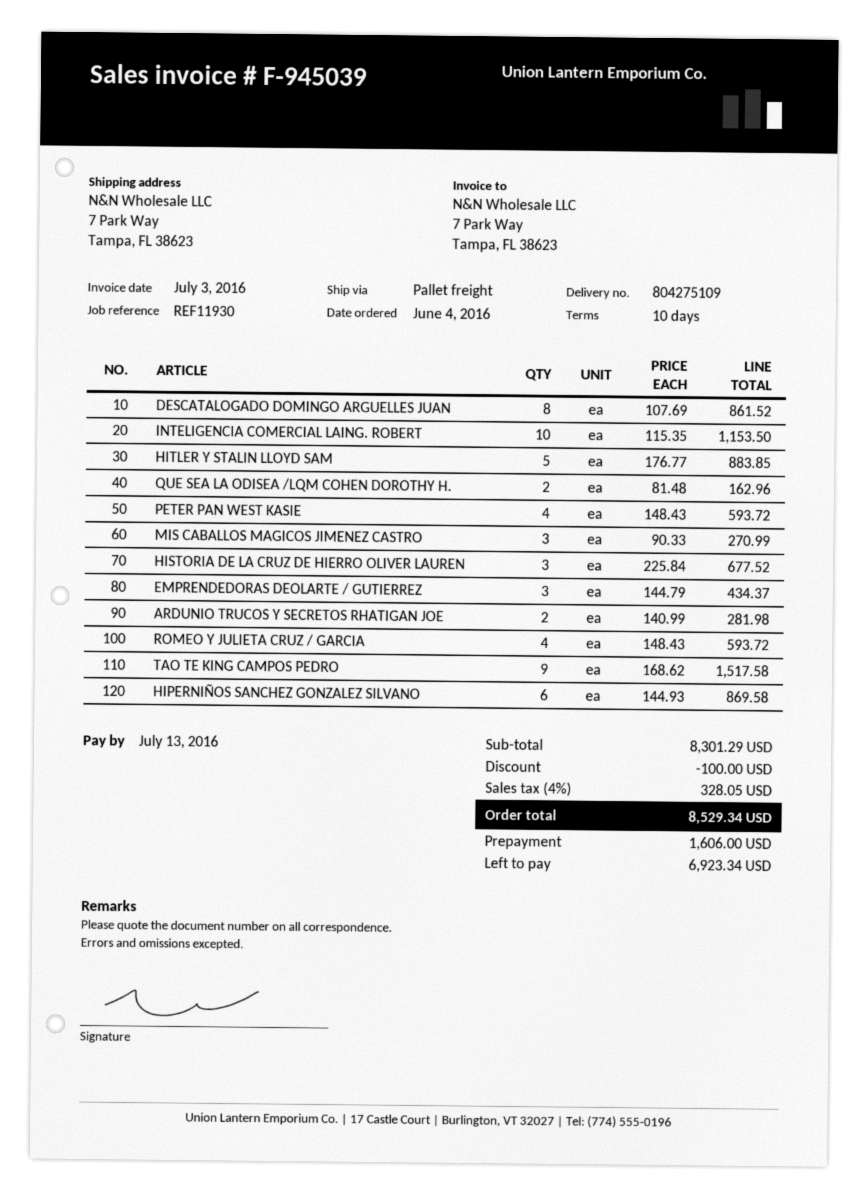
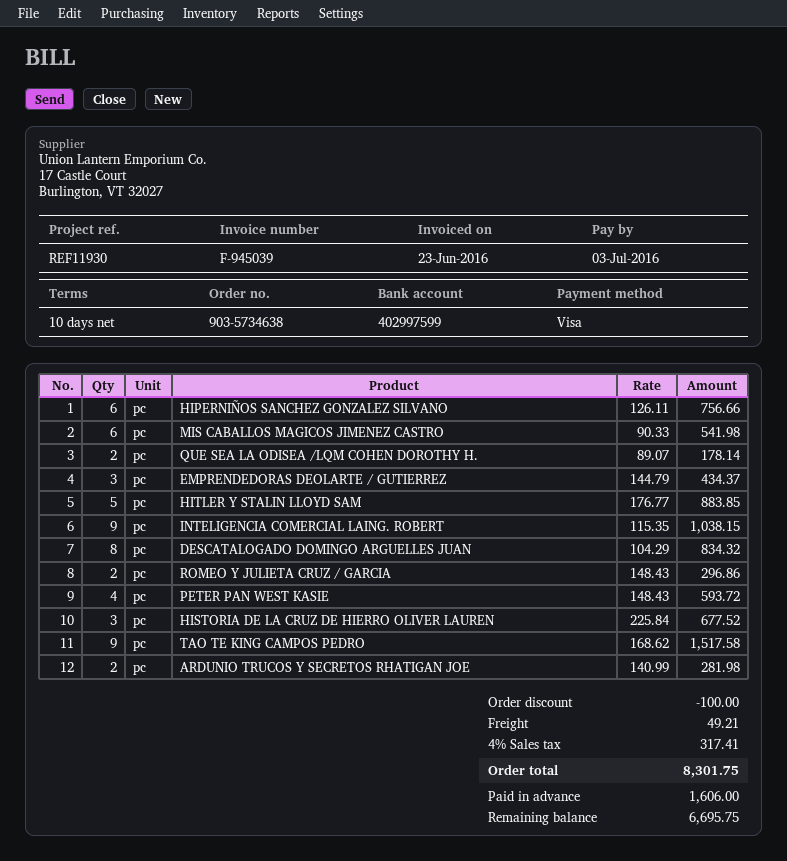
invoice date: 2016-07-03 -> 2016-06-23
due date: 2016-07-13 -> 2016-07-03
DESCATALOGADO DOMINGO ARGUELLES JUAN: 8 x 107.69 = 861.52 -> 8 x 104.29 = 834.32
INTELIGENCIA COMERCIAL LAING. ROBERT: 10 x 115.35 = 1153.50 -> 9 x 115.35 = 1038.15
QUE SEA LA ODISEA /LQM COHEN DOROTHY H.: 2 x 81.48 = 162.96 -> 2 x 89.07 = 178.14
MIS CABALLOS MAGICOS JIMENEZ CASTRO: 3 x 90.33 = 270.99 -> 6 x 90.33 = 541.98
ROMEO Y JULIETA CRUZ / GARCIA: 4 x 148.43 = 593.72 -> 2 x 148.43 = 296.86
HIPERNIÑOS SANCHEZ GONZALEZ SILVANO: 6 x 144.93 = 869.58 -> 6 x 126.11 = 756.66
shipping: none -> 49.21
tax: 4% = 328.05 -> 4% = 317.41
total: 8529.34 -> 8301.75
balance: 6923.34 -> 6695.75

